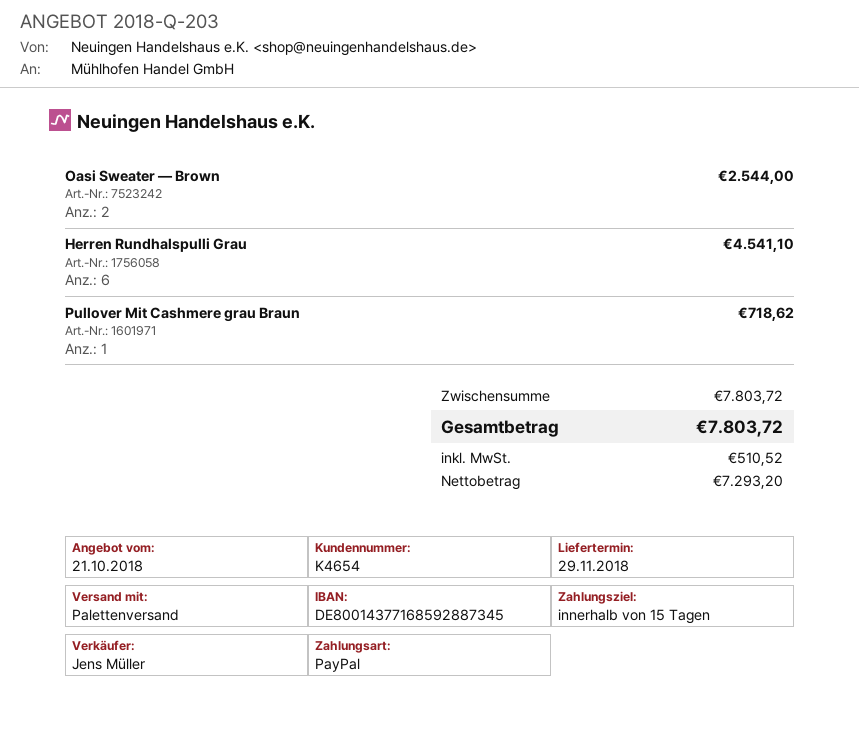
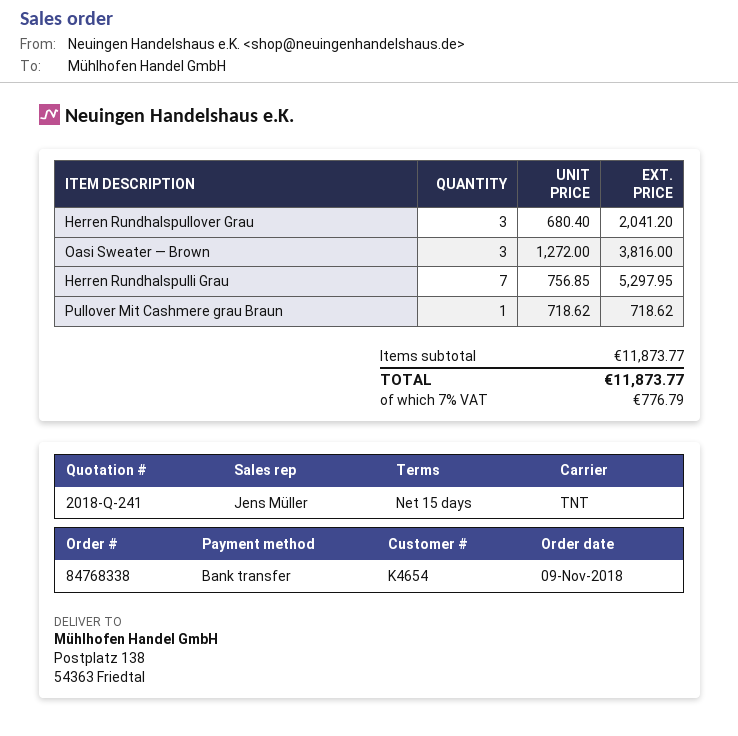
quote number: 2018-Q-203 -> 2018-Q-241
payment method: PayPal -> bank transfer
shipping method: pallet freight -> TNT
Oasi Sweater — Brown: 2 for 2544.00 -> 3 for 3816.00
Herren Rundhalspulli Grau: 6 for 4541.10 -> 7 for 5297.95
Herren Rundhalspullover Grau: none -> 3 for 2041.20
subtotal: 7803.72 -> 11873.77
tax: 510.52 -> 776.79
total: 7803.72 -> 11873.77

